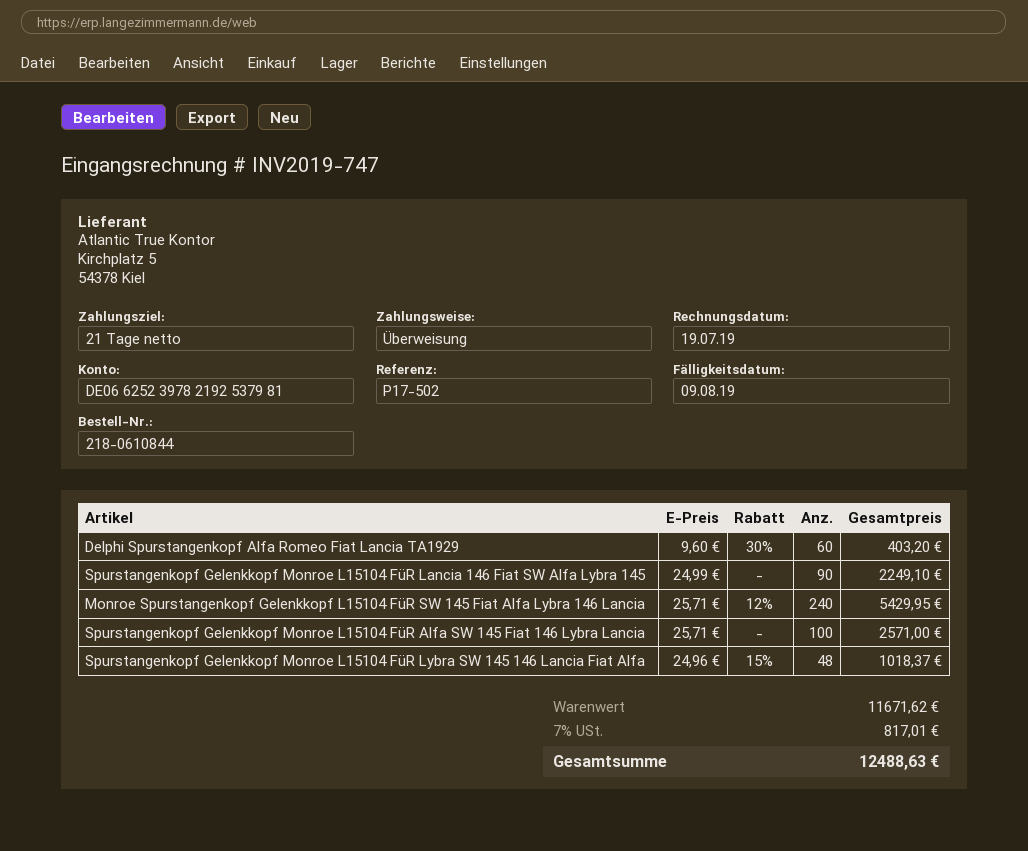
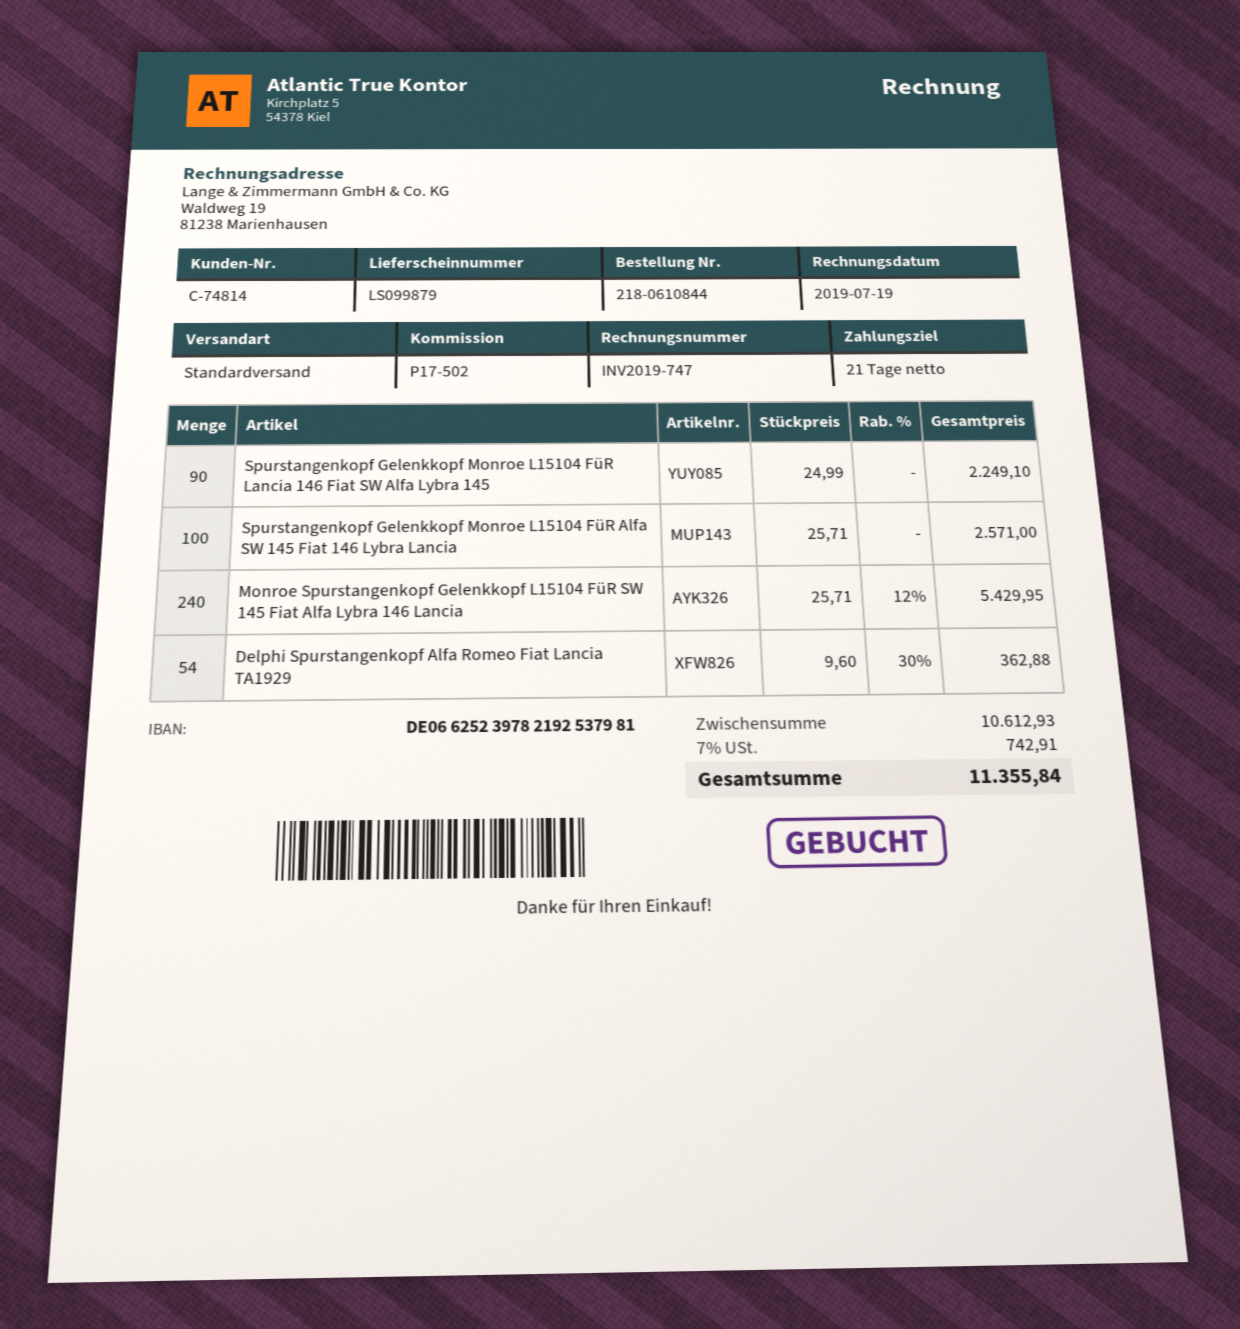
Delphi Spurstangenkopf Alfa Romeo Fiat Lancia TA1929: 60 x 9.60 - 30% = 403.20 -> 54 x 9.60 - 30% = 362.88
Spurstangenkopf Gelenkkopf Monroe L15104 FüR Lybra SW 145 146 Lancia Fiat Alfa: 48 x 24.96 - 15% = 1018.37 -> none
subtotal: 11671.62 -> 10612.93
tax: 7% = 817.01 -> 7% = 742.91
total: 12488.63 -> 11355.84

